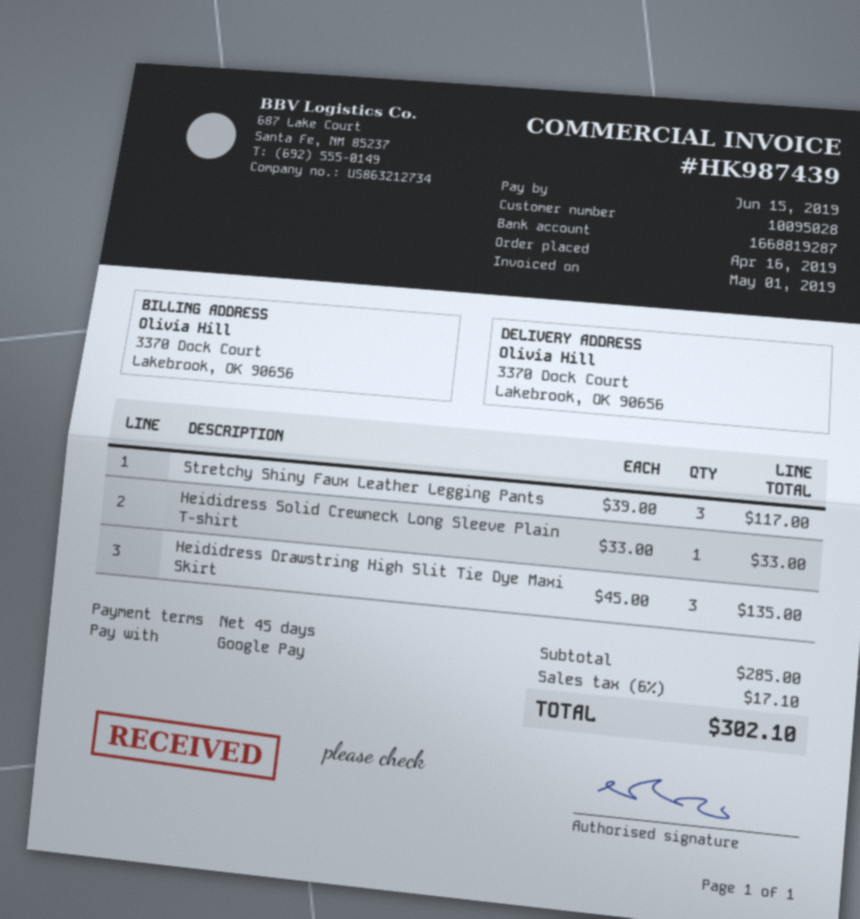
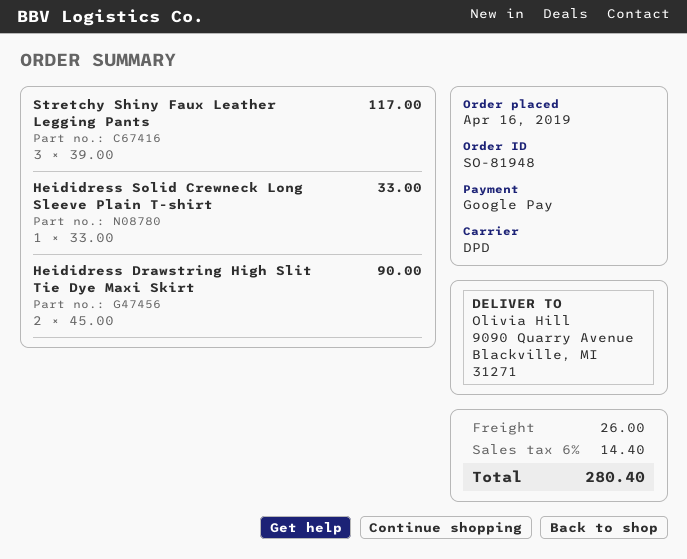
ship to: 3370 Dock Court, Lakebrook, OK 90656 -> 9090 Quarry Avenue, Blackville, MI 31271
Heididress Drawstring High Slit Tie Dye Maxi Skirt: 3 x 45.00 = 135.00 -> 2 x 45.00 = 90.00
shipping: none -> 26.00
tax: 6% = 17.10 -> 6% = 14.40
total: 302.10 -> 280.40

